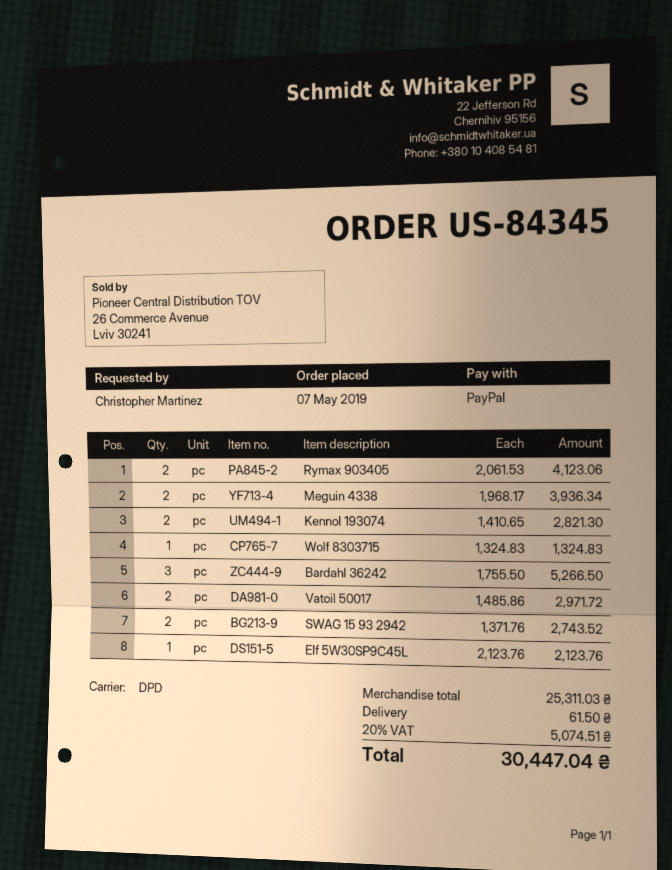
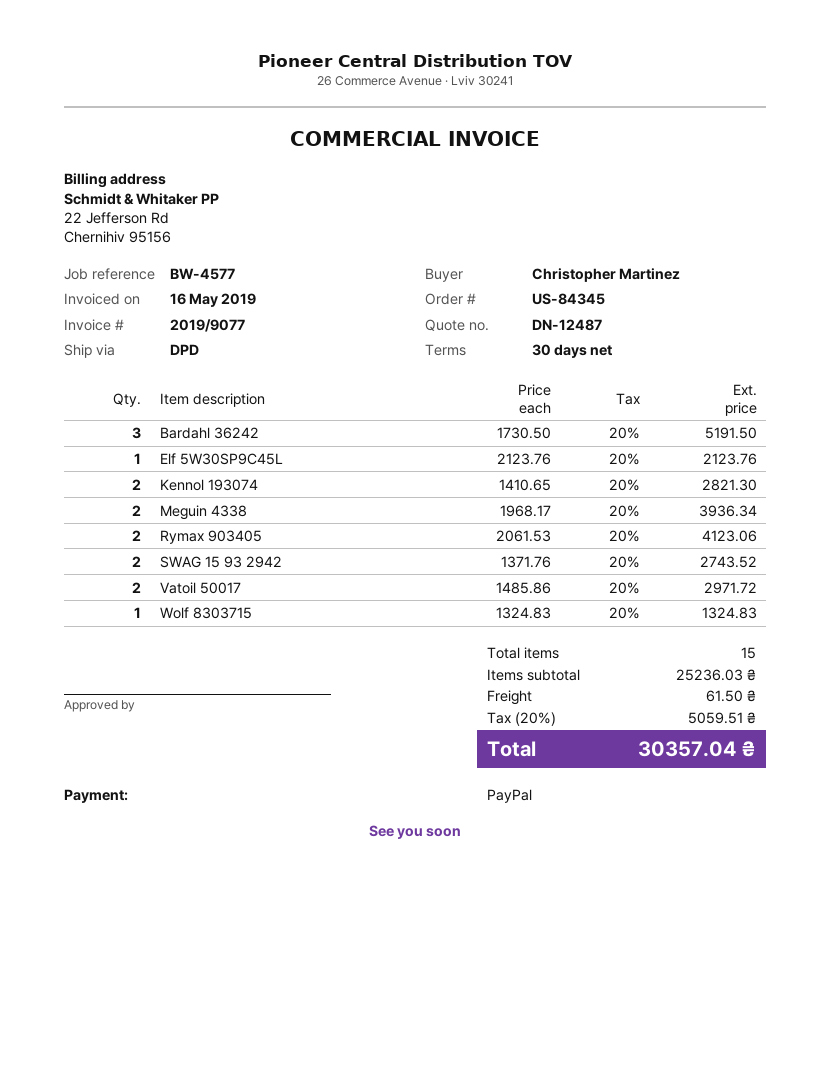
Bardahl 36242: 3 x 1755.50 = 5266.50 -> 3 x 1730.50 = 5191.50
subtotal: 25311.03 -> 25236.03
tax: 20% = 5074.51 -> 20% = 5059.51
total: 30447.04 -> 30357.04

